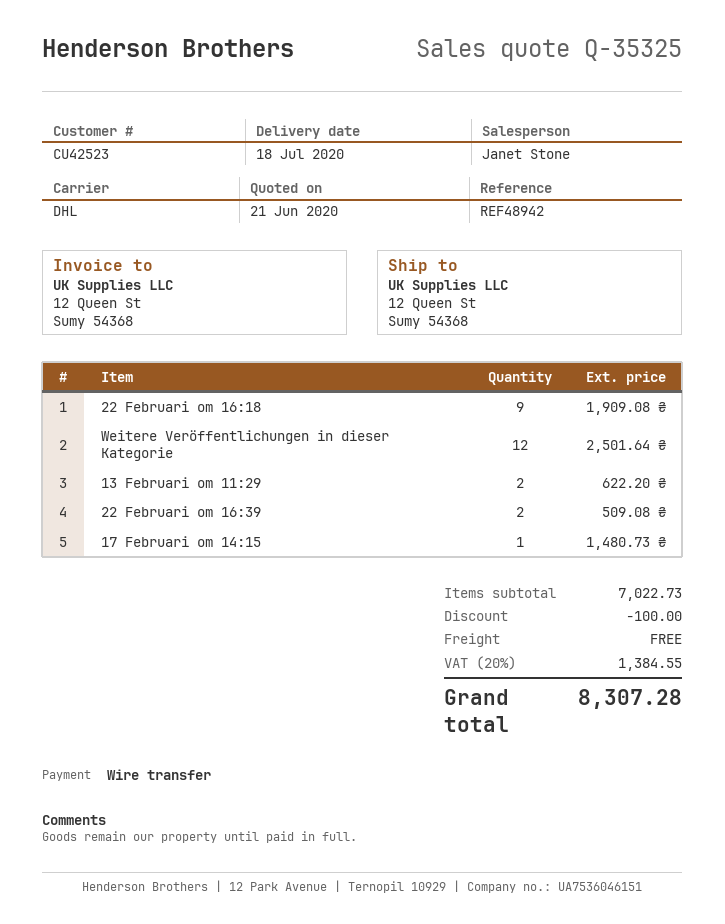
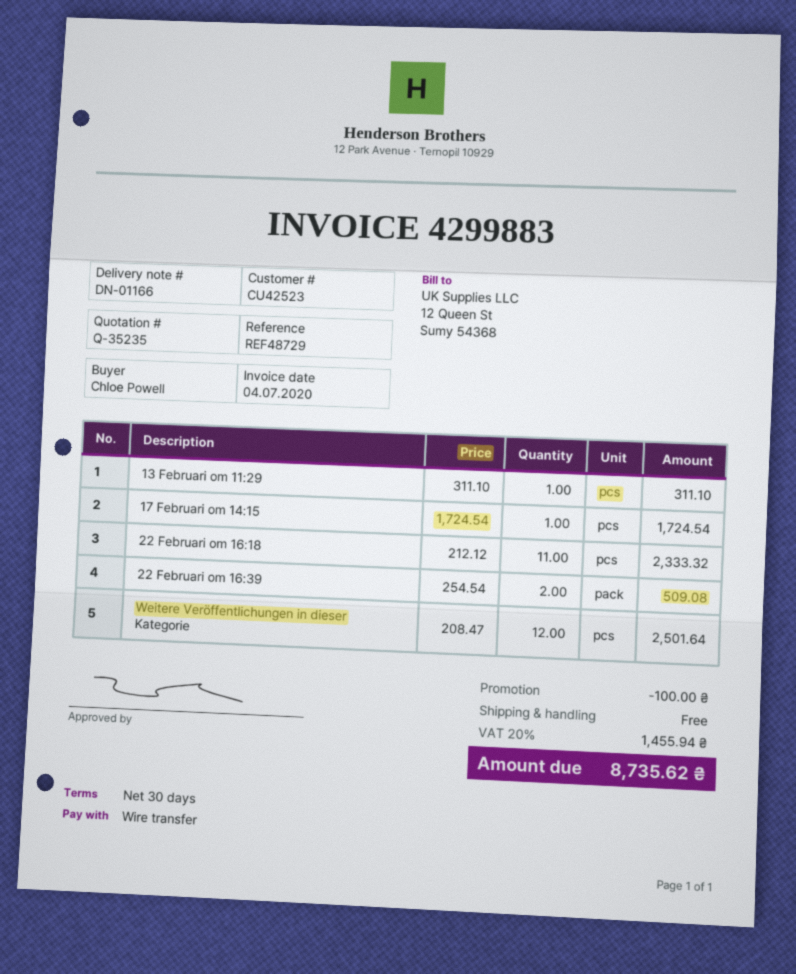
quote number: Q-35325 -> Q-35235
reference: REF48942 -> REF48729
22 Februari om 16:18: 9 for 1909.08 -> 11 for 2333.32
13 Februari om 11:29: 2 for 622.20 -> 1 for 311.10
17 Februari om 14:15: 1 for 1480.73 -> 1 for 1724.54
tax: 20% = 1384.55 -> 20% = 1455.94
total: 8307.28 -> 8735.62

